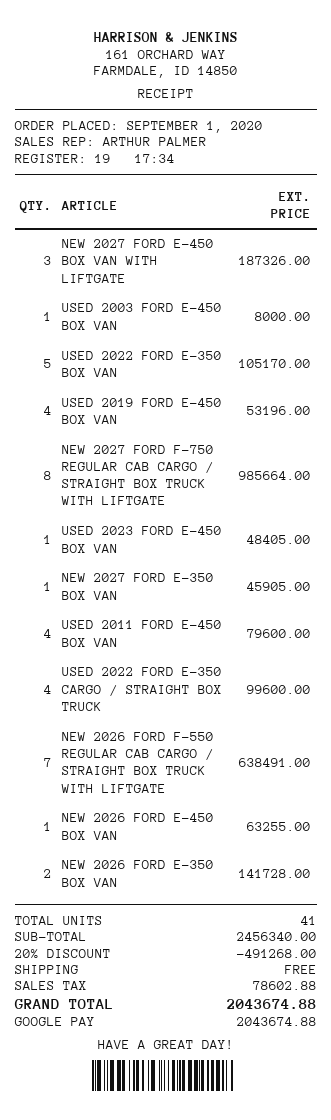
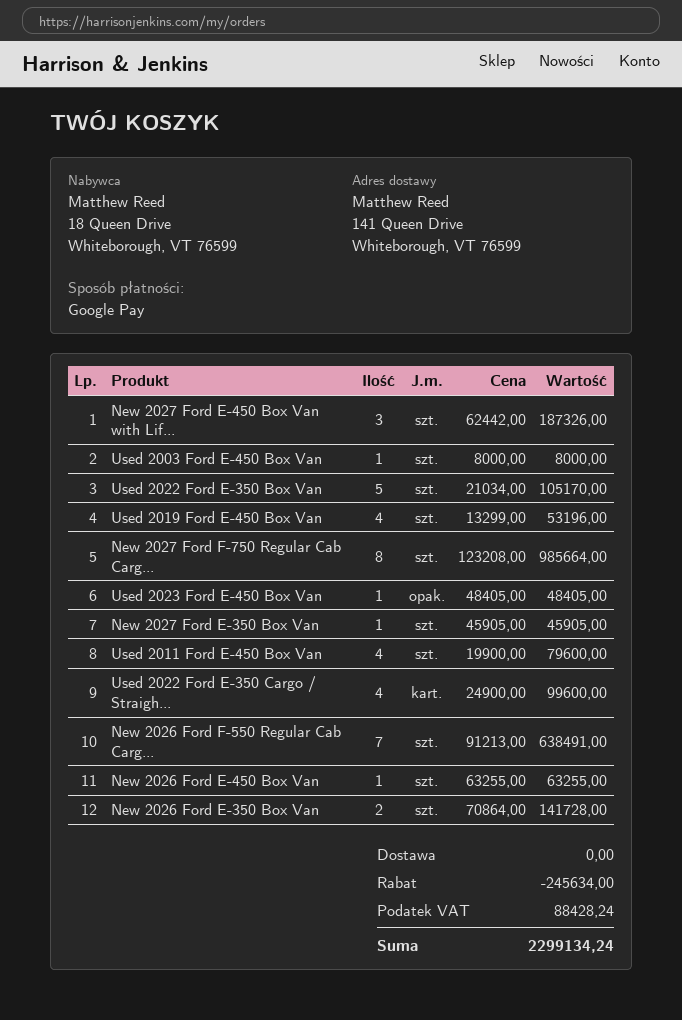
discount: 491268.00 -> 245634.00
tax: 78602.88 -> 88428.24
total: 2043674.88 -> 2299134.24

